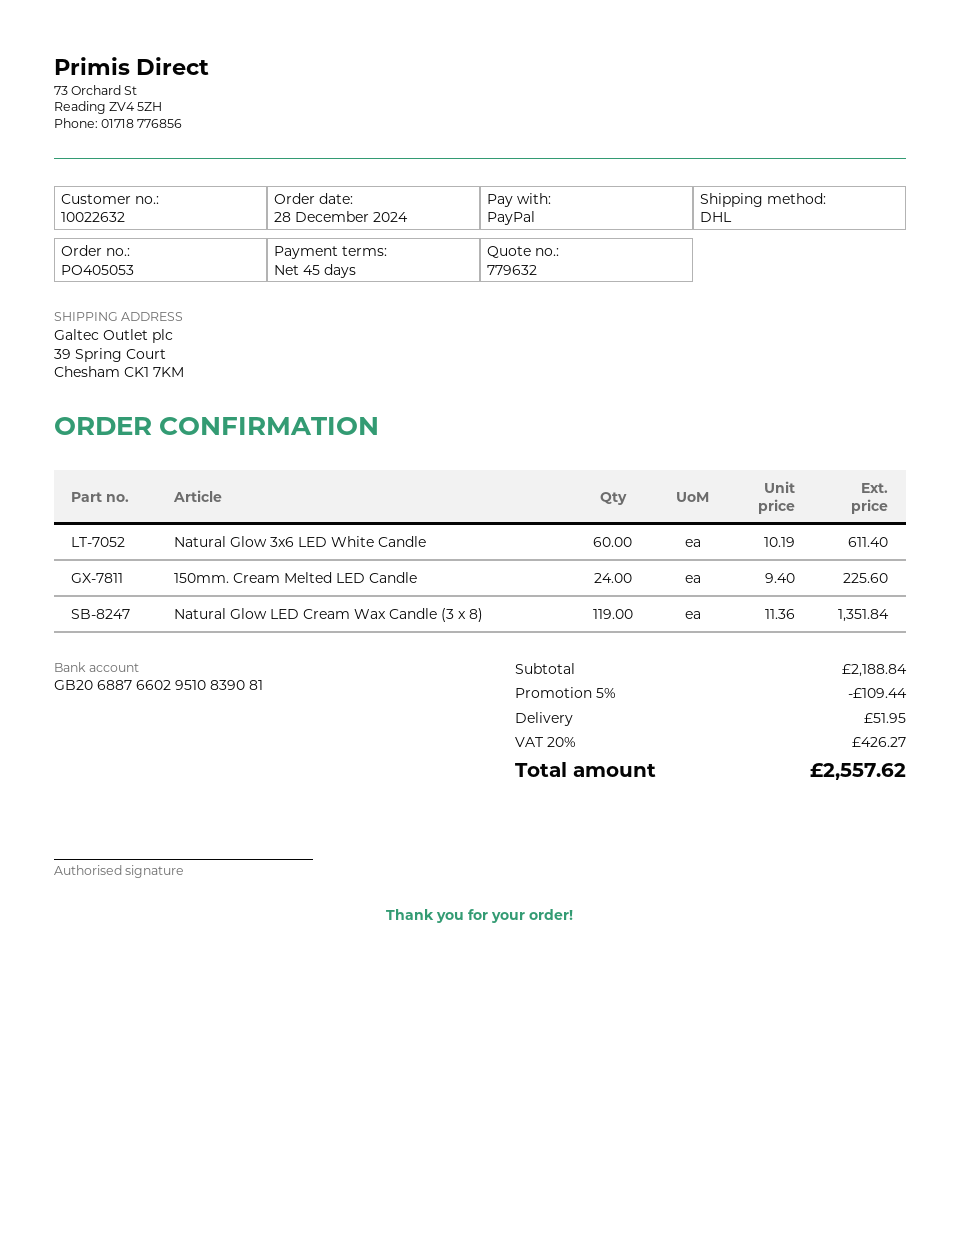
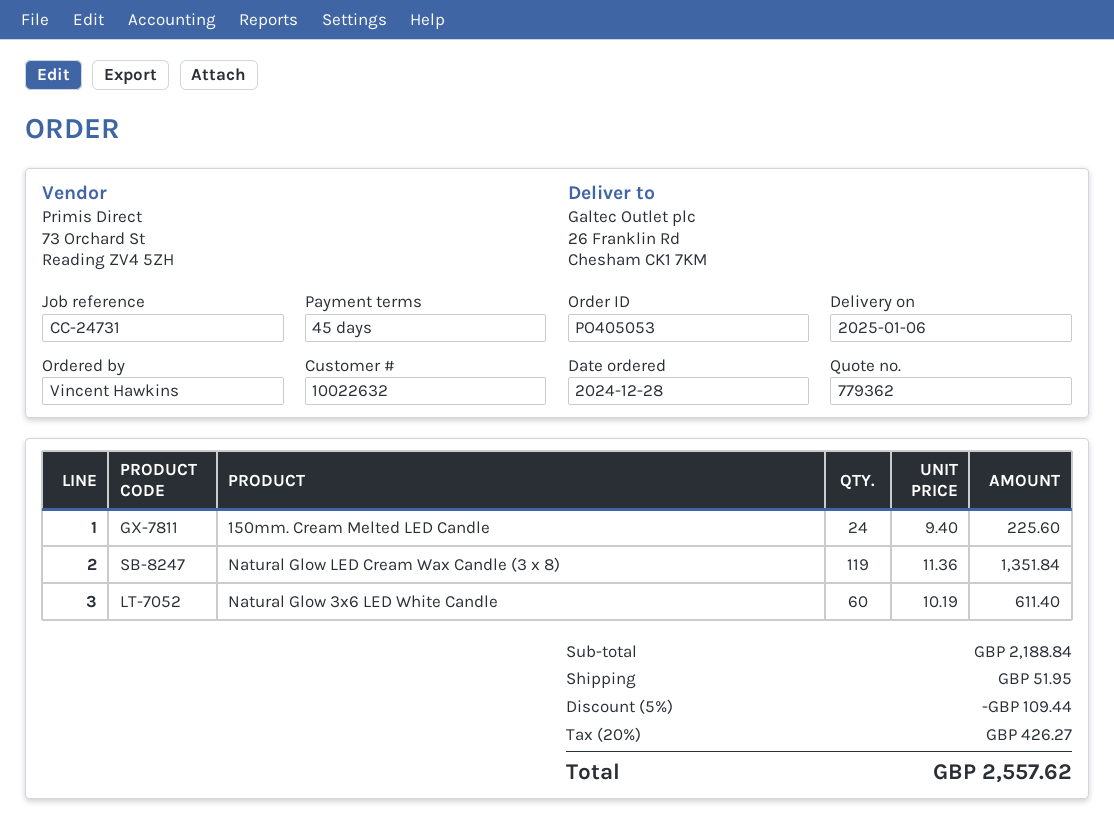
quote number: 779632 -> 779362
ship to: 39 Spring Court, Chesham CK1 7KM -> 26 Franklin Rd, Chesham CK1 7KM

